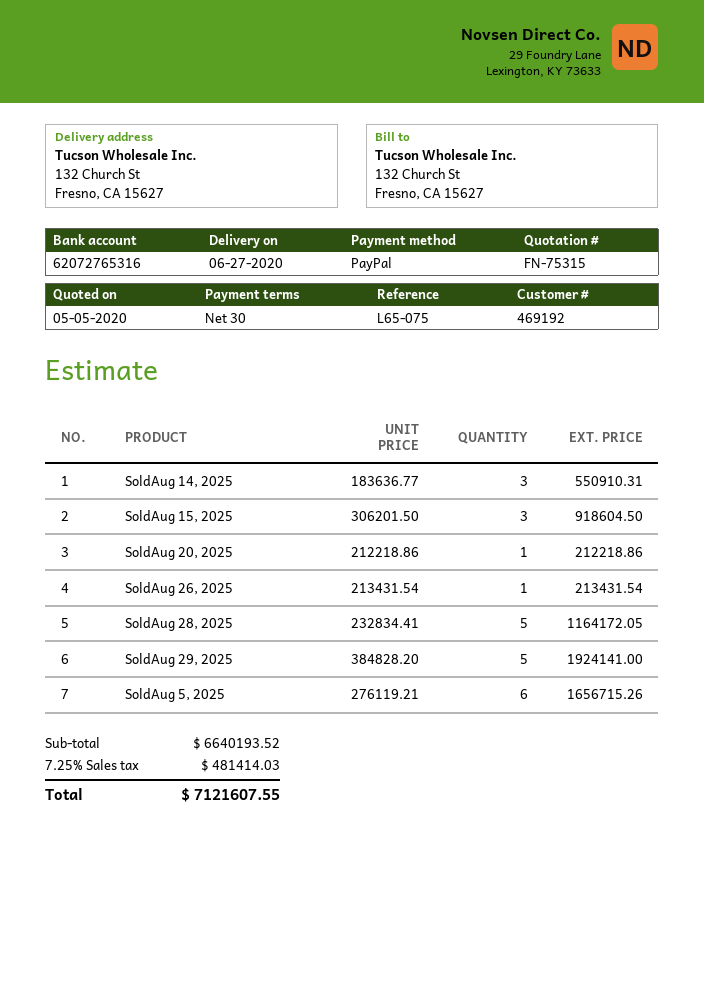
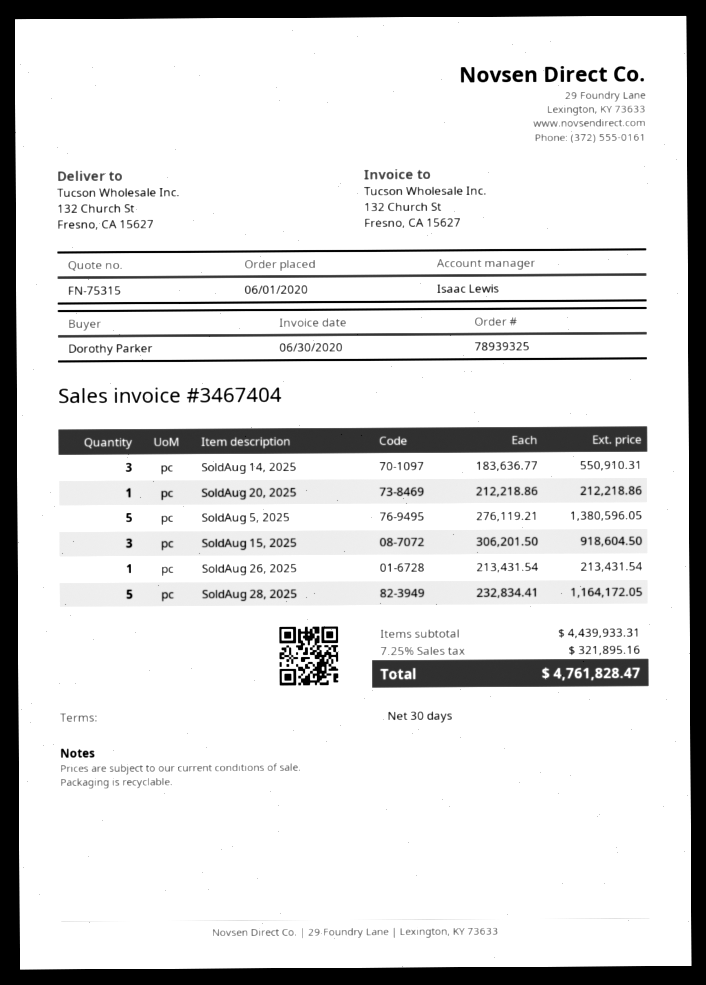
SoldAug 29, 2025: 5 x 384828.20 = 1924141.00 -> none
SoldAug 5, 2025: 6 x 276119.21 = 1656715.26 -> 5 x 276119.21 = 1380596.05
subtotal: 6640193.52 -> 4439933.31
tax: 7.25% = 481414.03 -> 7.25% = 321895.16
total: 7121607.55 -> 4761828.47

